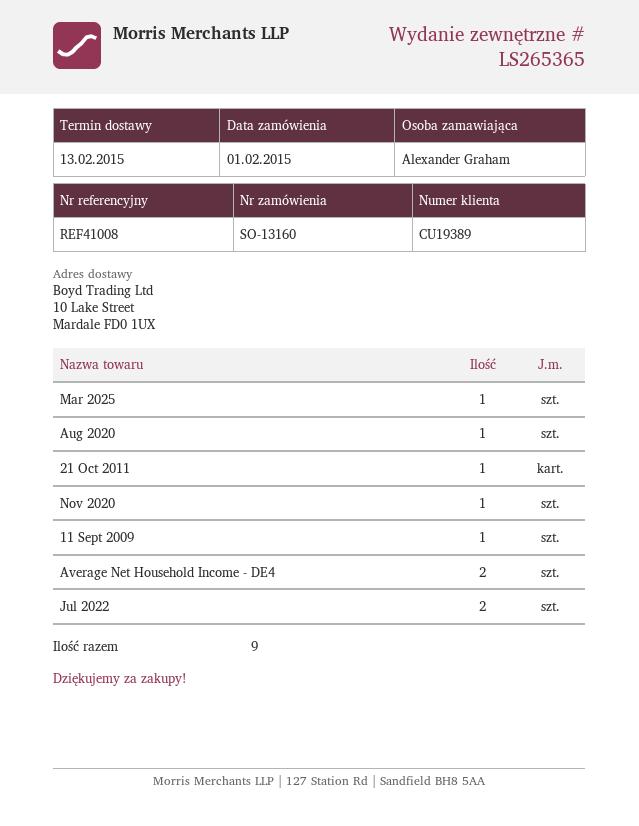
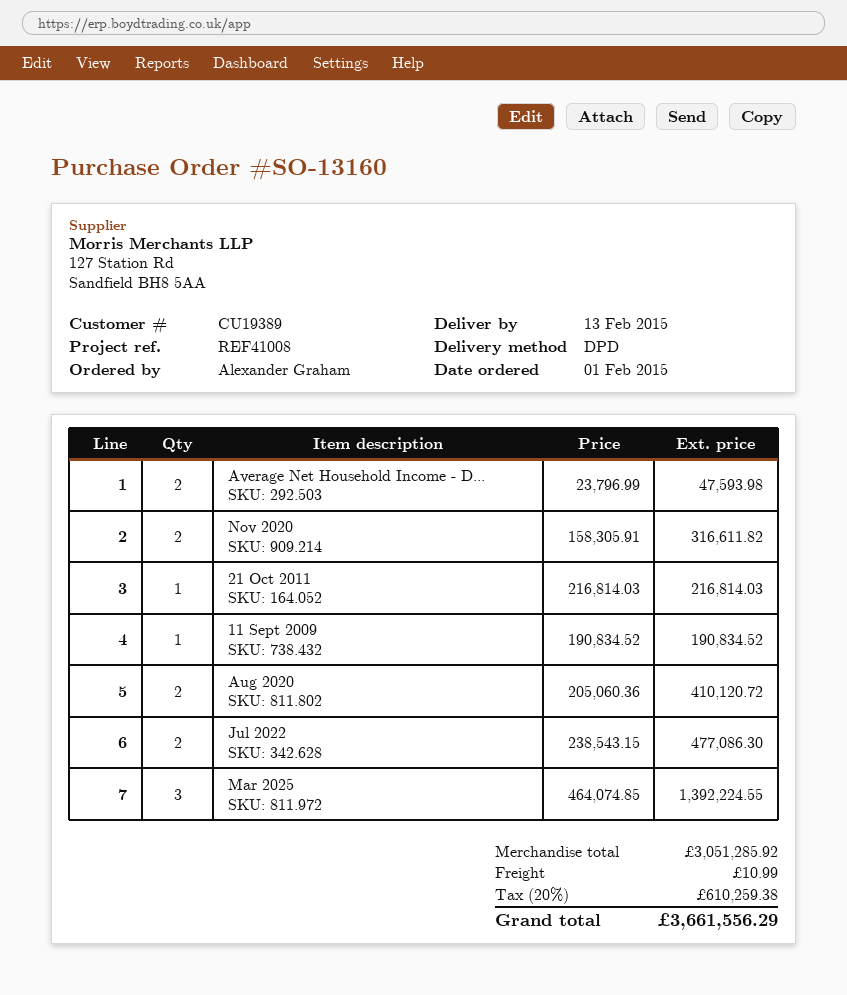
Mar 2025: 1 -> 3
Aug 2020: 1 -> 2
Nov 2020: 1 -> 2

